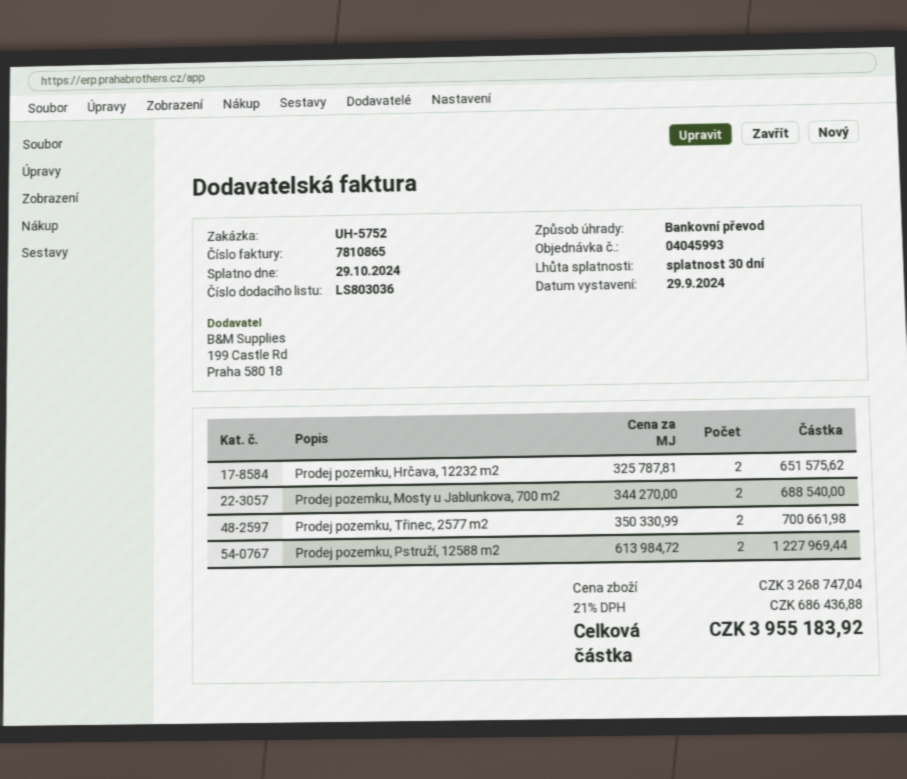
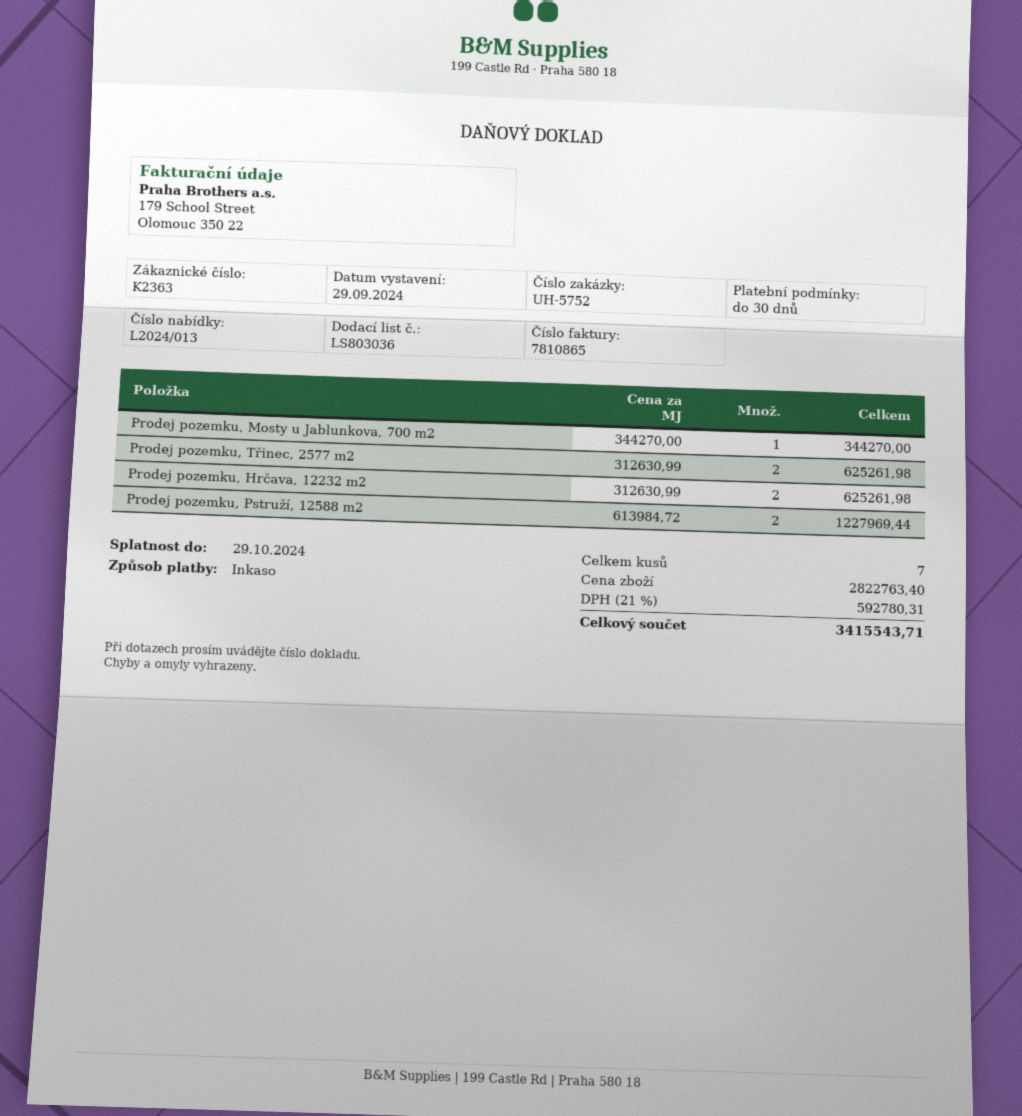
payment method: bank transfer -> direct debit
Prodej pozemku, Hrčava, 12232 m2: 2 x 325787.81 = 651575.62 -> 2 x 312630.99 = 625261.98
Prodej pozemku, Mosty u Jablunkova, 700 m2: 2 x 344270.00 = 688540.00 -> 1 x 344270.00 = 344270.00
Prodej pozemku, Třinec, 2577 m2: 2 x 350330.99 = 700661.98 -> 2 x 312630.99 = 625261.98
subtotal: 3268747.04 -> 2822763.40
tax: 21% = 686436.88 -> 21% = 592780.31
total: 3955183.92 -> 3415543.71

